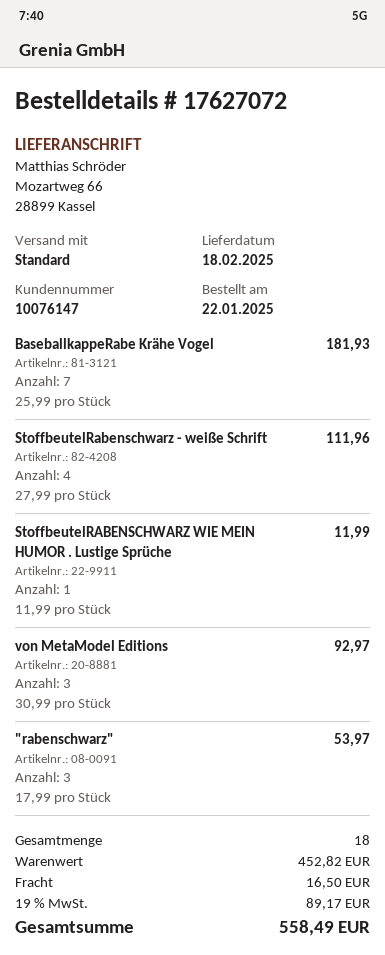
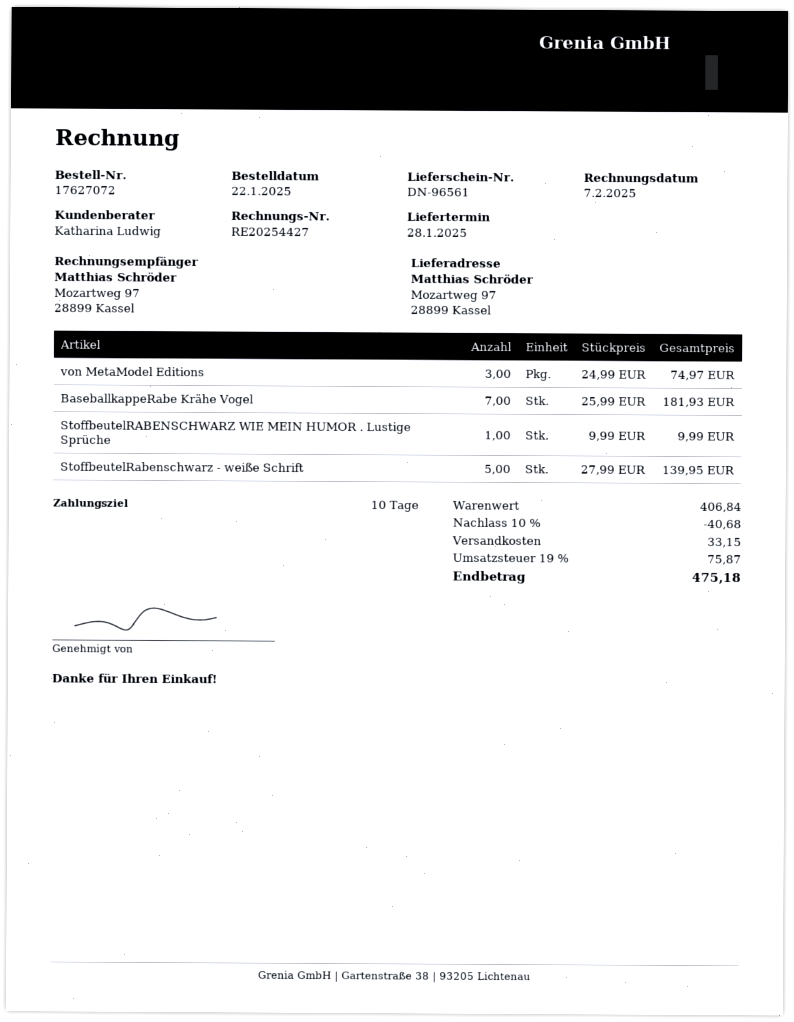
delivery date: 2025-02-18 -> 2025-01-28
ship to: Mozartweg 66, 28899 Kassel -> Mozartweg 97, 28899 Kassel
StoffbeutelRabenschwarz - weiße Schrift: 4 x 27.99 = 111.96 -> 5 x 27.99 = 139.95
StoffbeutelRABENSCHWARZ WIE MEIN HUMOR . Lustige Sprüche: 1 x 11.99 = 11.99 -> 1 x 9.99 = 9.99
von MetaModel Editions: 3 x 30.99 = 92.97 -> 3 x 24.99 = 74.97
"rabenschwarz": 3 x 17.99 = 53.97 -> none
subtotal: 452.82 -> 406.84
discount: none -> 10% = 40.68
shipping: 16.50 -> 33.15
tax: 19% = 89.17 -> 19% = 75.87
total: 558.49 -> 475.18

